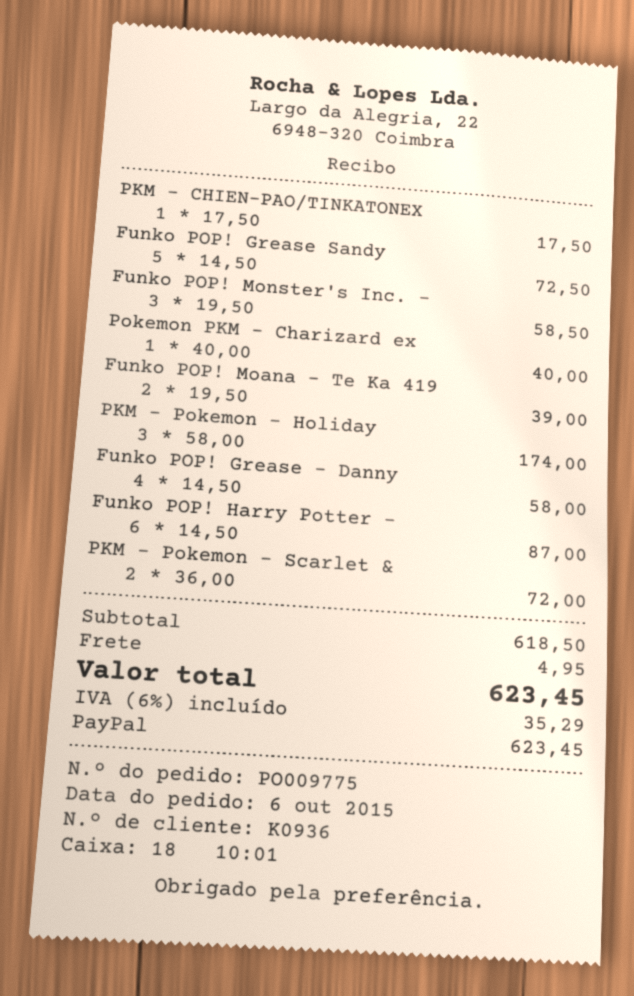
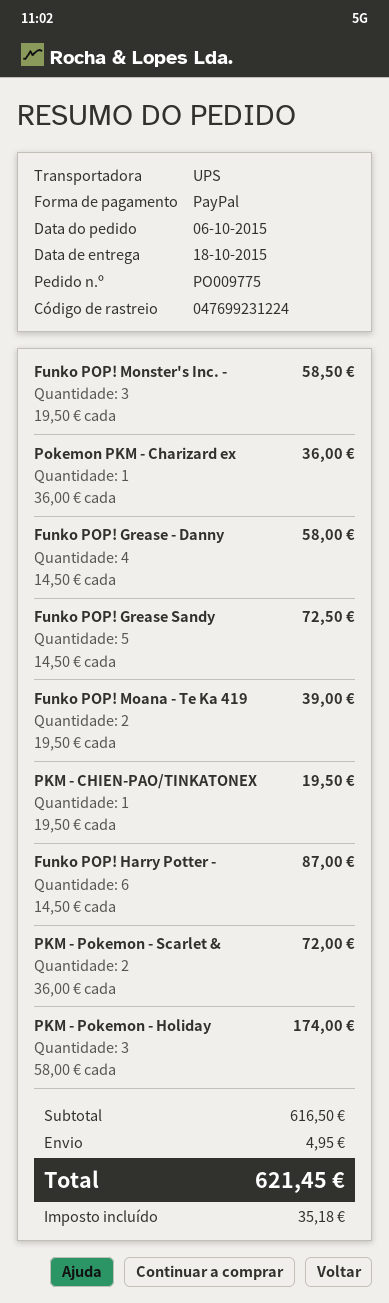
PKM - CHIEN-PAO/TINKATONEX: 1 x 17.50 = 17.50 -> 1 x 19.50 = 19.50
Pokemon PKM - Charizard ex: 1 x 40.00 = 40.00 -> 1 x 36.00 = 36.00
subtotal: 618.50 -> 616.50
tax: 35.29 -> 35.18
total: 623.45 -> 621.45

